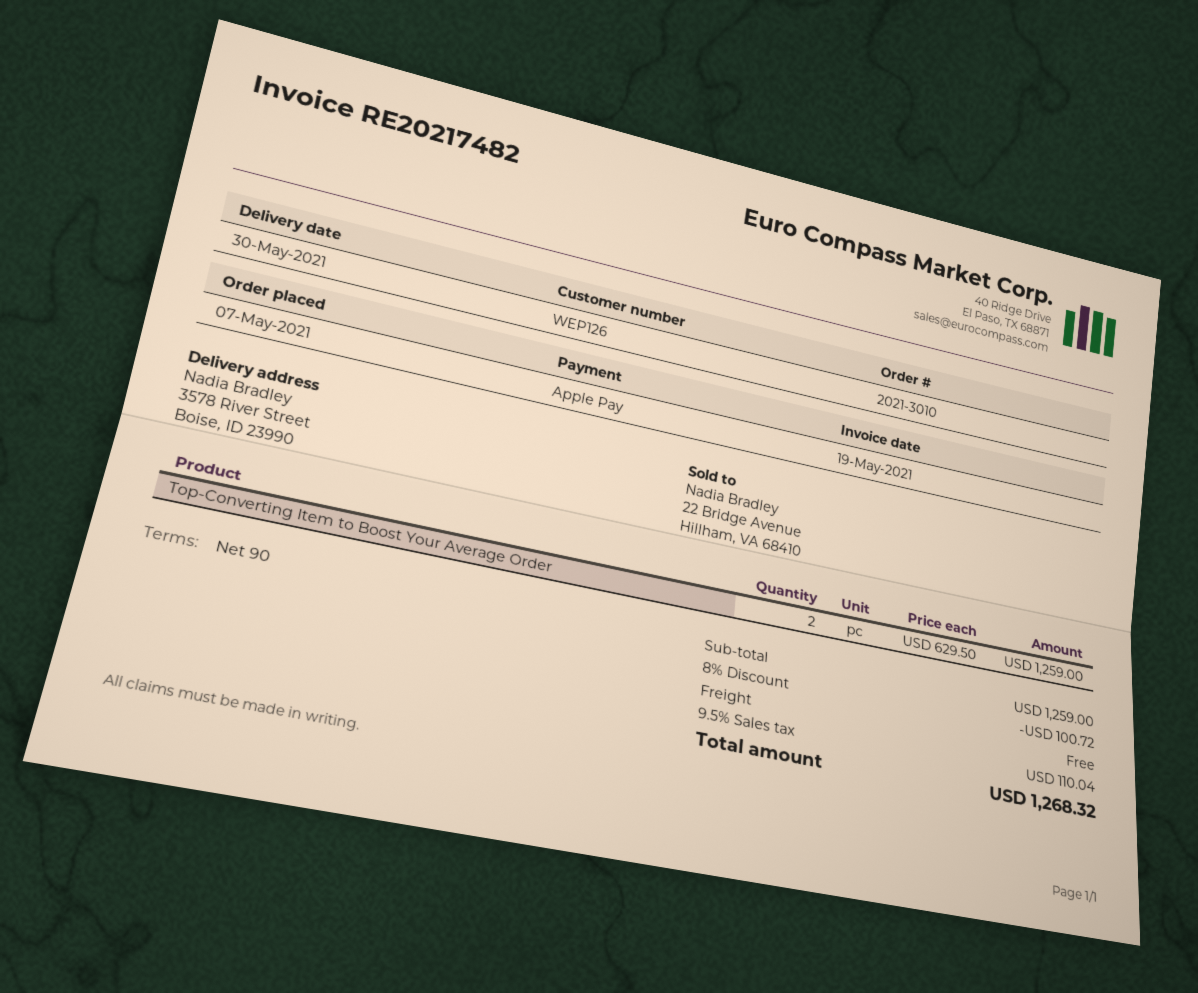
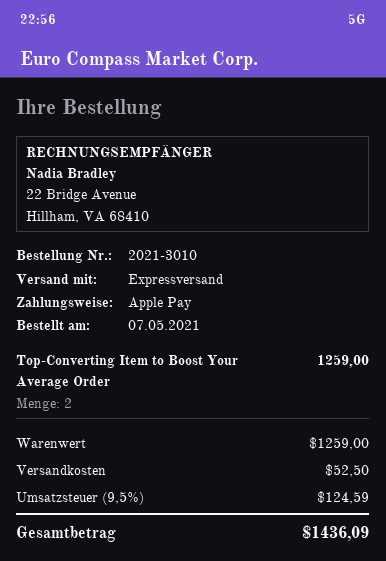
discount: 8% = 100.72 -> none
shipping: 0.00 -> 52.50
tax: 9.5% = 110.04 -> 9.5% = 124.59
total: 1268.32 -> 1436.09

